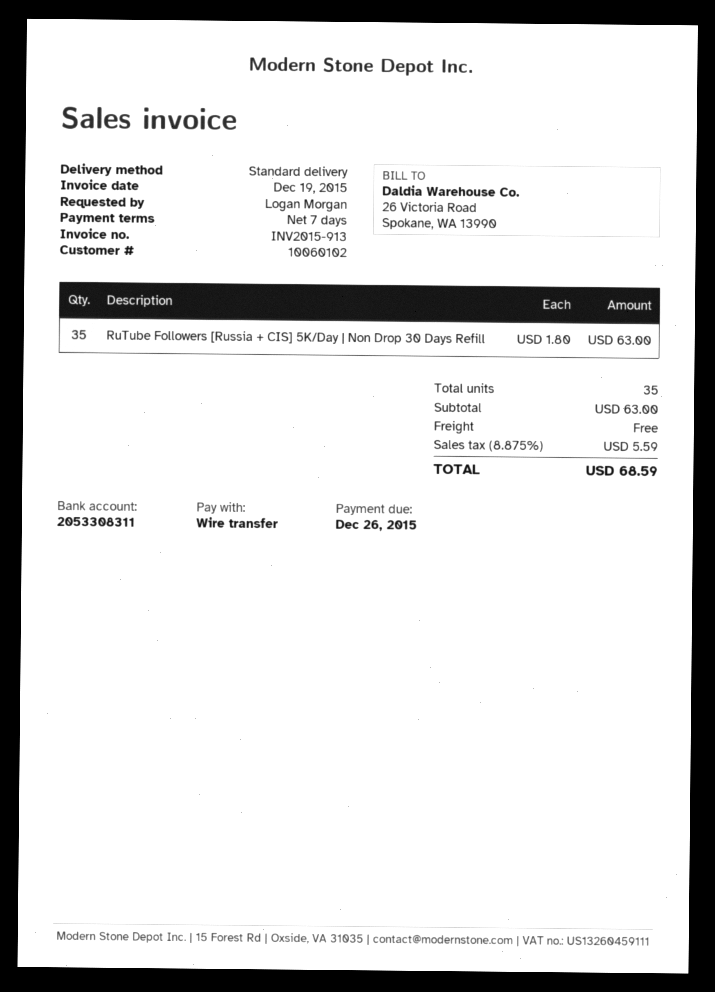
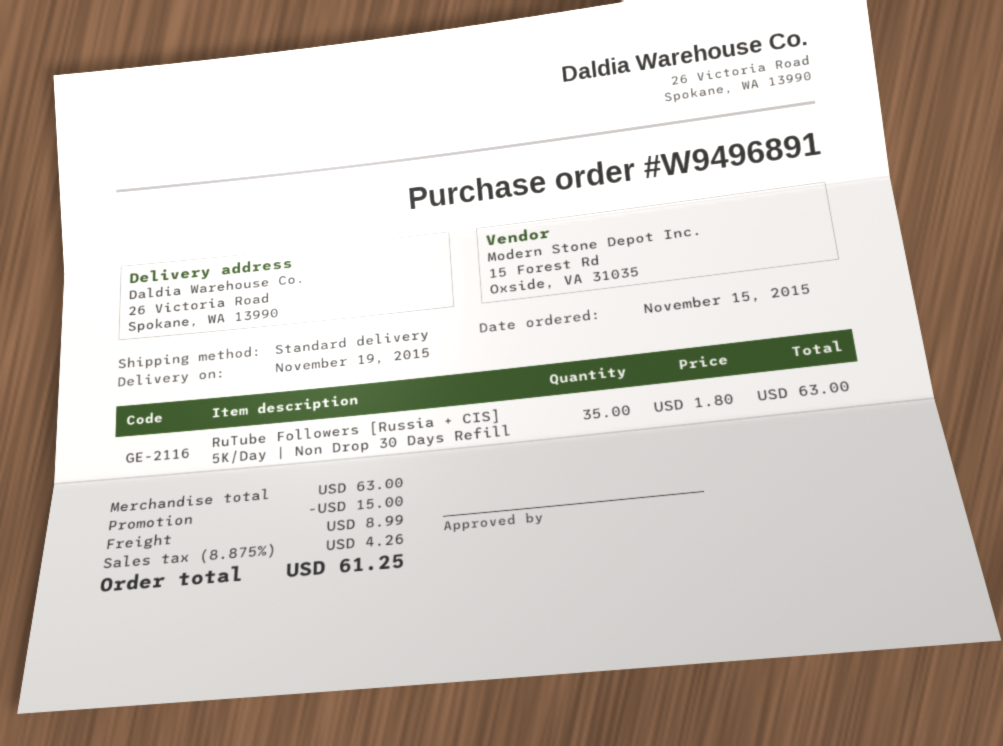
discount: none -> 15.00
shipping: 0.00 -> 8.99
tax: 8.875% = 5.59 -> 8.875% = 4.26
total: 68.59 -> 61.25

